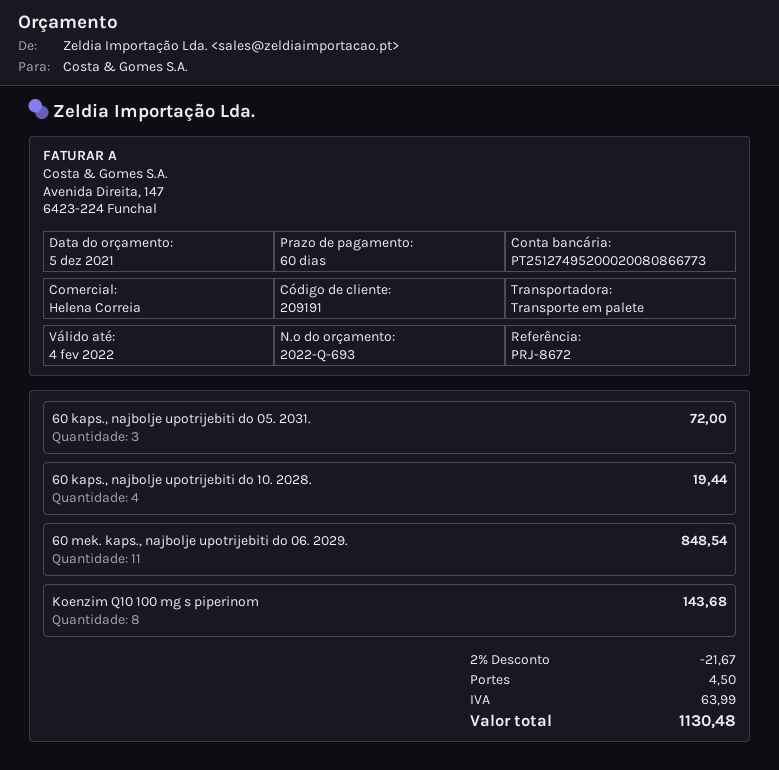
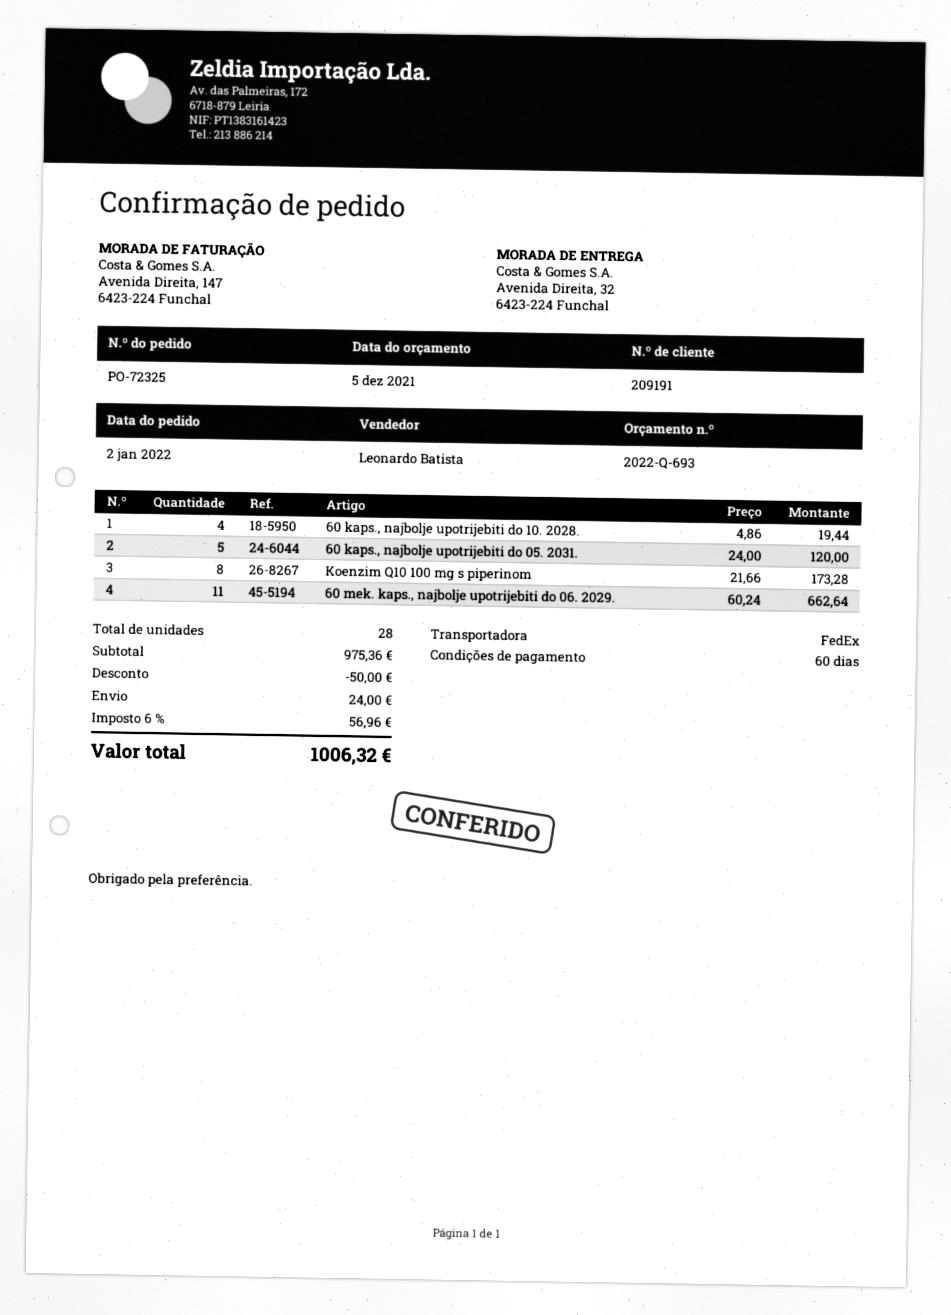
sales rep: Helena Correia -> Leonardo Batista
shipping method: pallet freight -> FedEx
60 kaps., najbolje upotrijebiti do 05. 2031.: 3 for 72.00 -> 5 for 120.00
60 mek. kaps., najbolje upotrijebiti do 06. 2029.: 11 for 848.54 -> 11 for 662.64
Koenzim Q10 100 mg s piperinom: 8 for 143.68 -> 8 for 173.28
discount: 21.67 -> 50.00
shipping: 4.50 -> 24.00
tax: 63.99 -> 56.96
total: 1130.48 -> 1006.32

